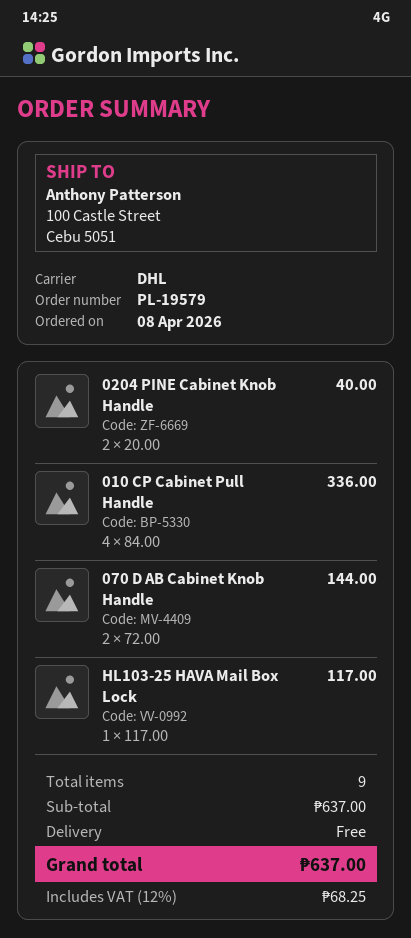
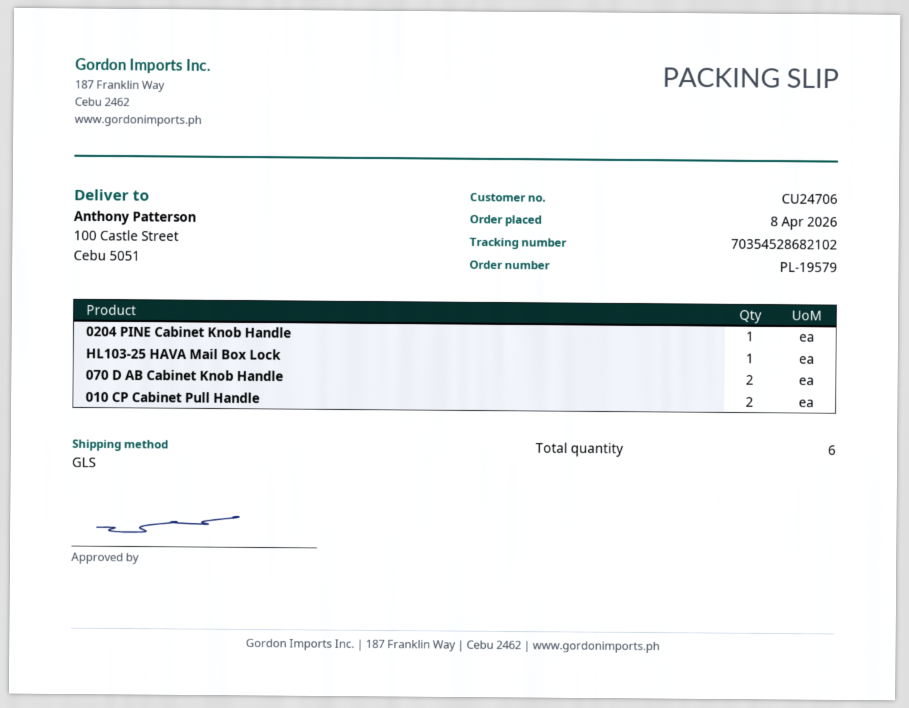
shipping method: DHL -> GLS
0204 PINE Cabinet Knob Handle: 2 -> 1
010 CP Cabinet Pull Handle: 4 -> 2
total quantity: 9 -> 6

